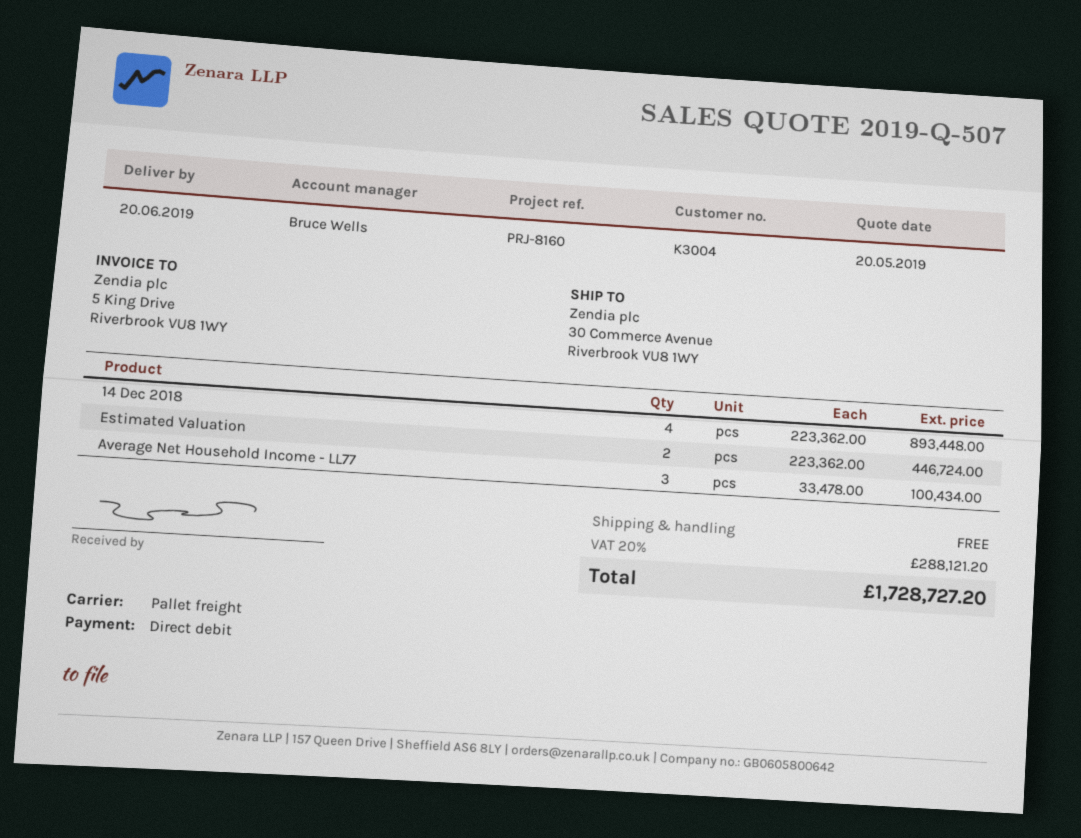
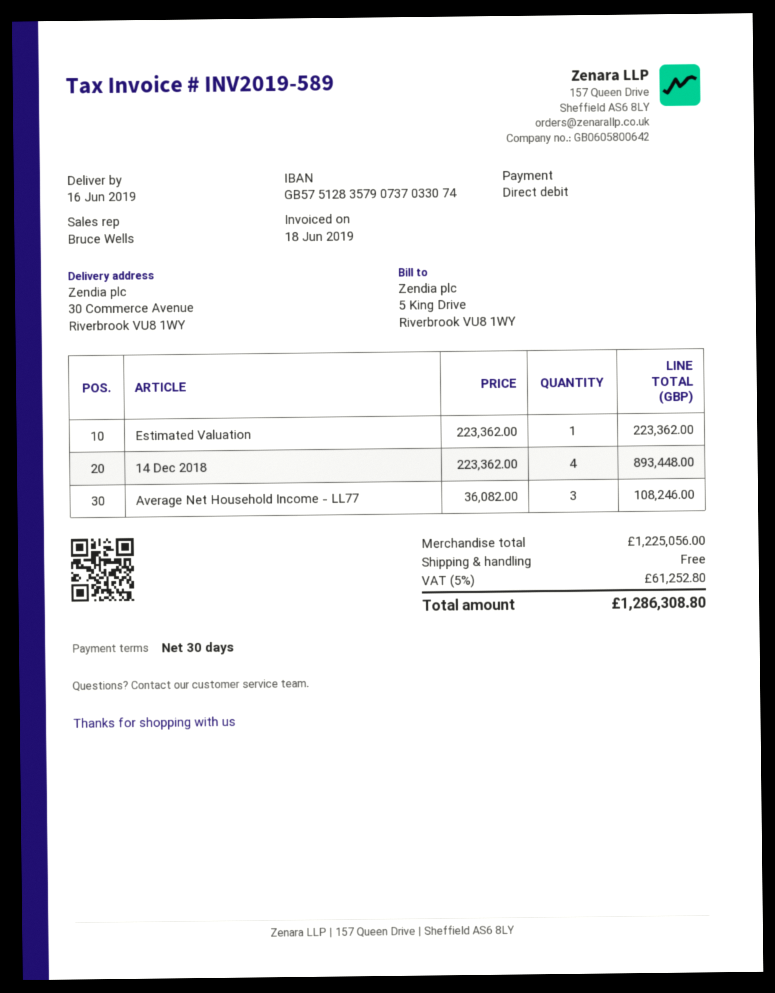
delivery date: 2019-06-20 -> 2019-06-16
Estimated Valuation: 2 x 223362.00 = 446724.00 -> 1 x 223362.00 = 223362.00
Average Net Household Income - LL77: 3 x 33478.00 = 100434.00 -> 3 x 36082.00 = 108246.00
tax: 20% = 288121.20 -> 5% = 61252.80
total: 1728727.20 -> 1286308.80

